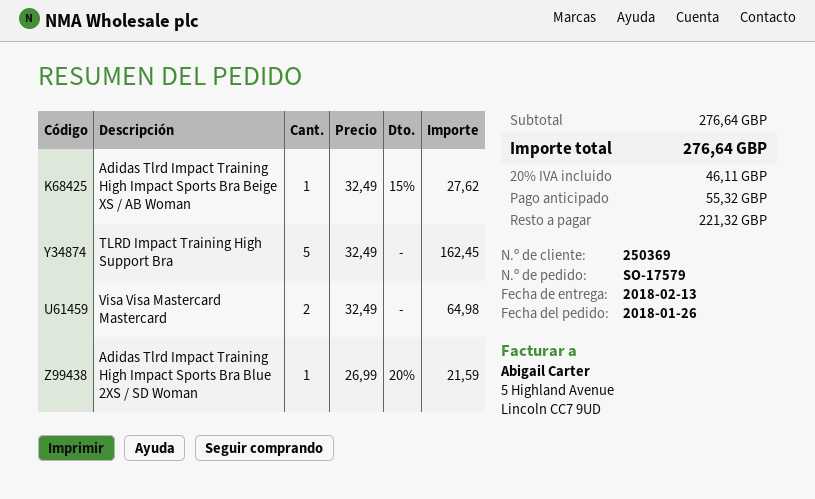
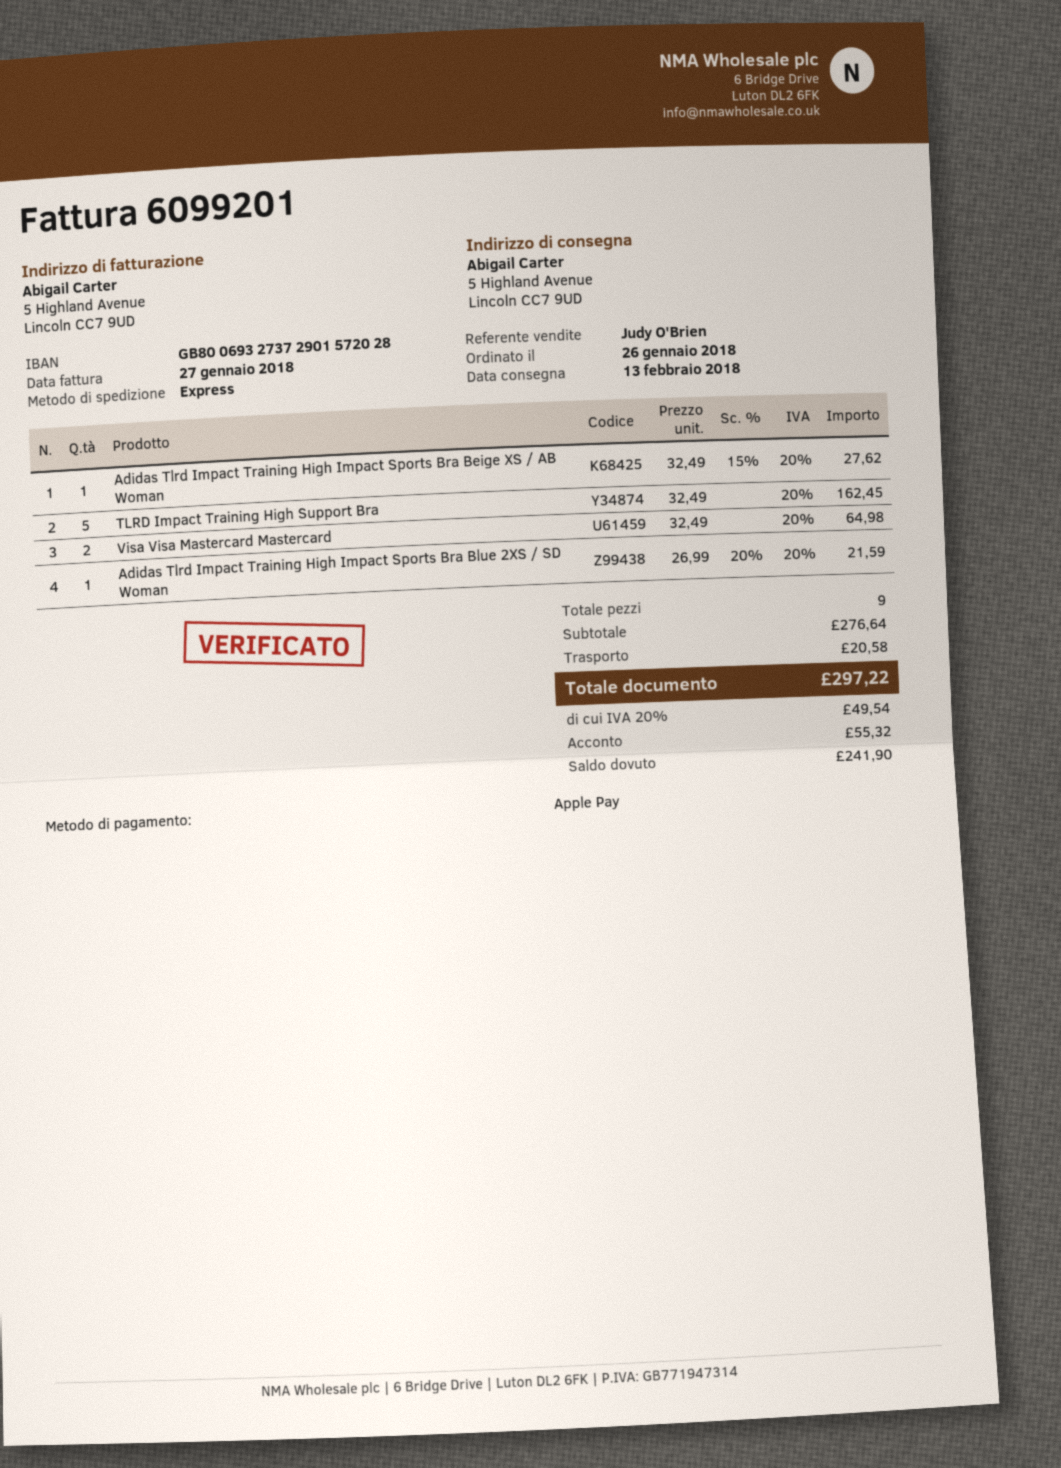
shipping: none -> 20.58
tax: 20% = 46.11 -> 20% = 49.54
total: 276.64 -> 297.22
balance: 221.32 -> 241.90

